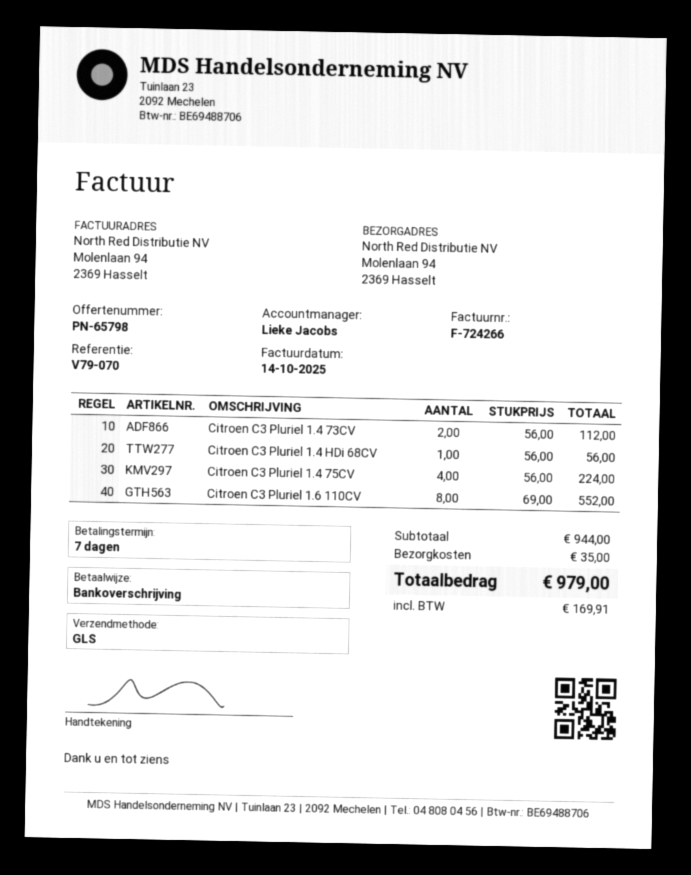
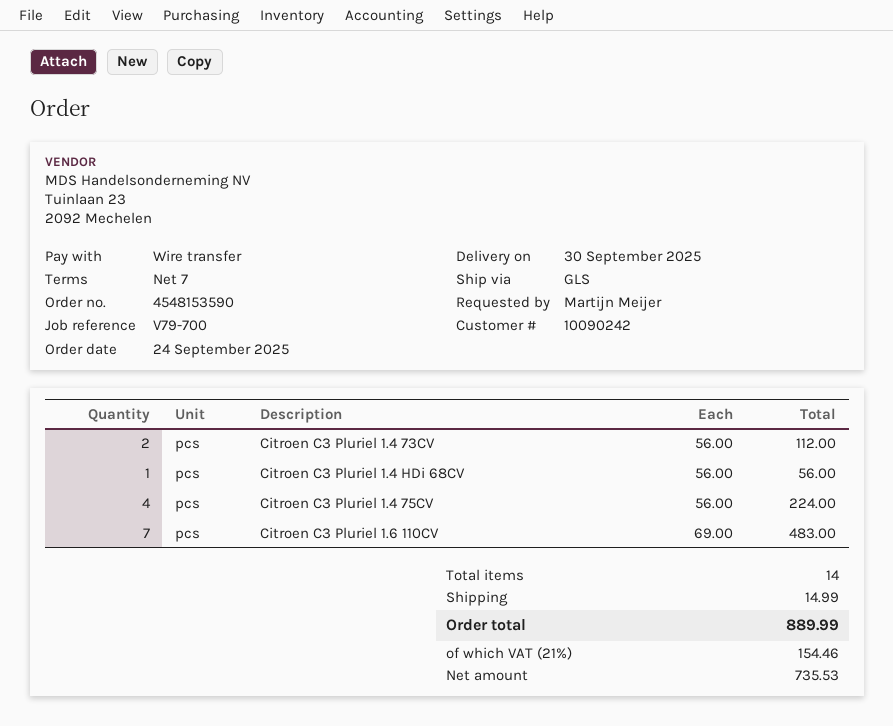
reference: V79-070 -> V79-700
Citroen C3 Pluriel 1.6 110CV: 8 x 69.00 = 552.00 -> 7 x 69.00 = 483.00
shipping: 35.00 -> 14.99
tax: 169.91 -> 154.46
total: 979.00 -> 889.99

